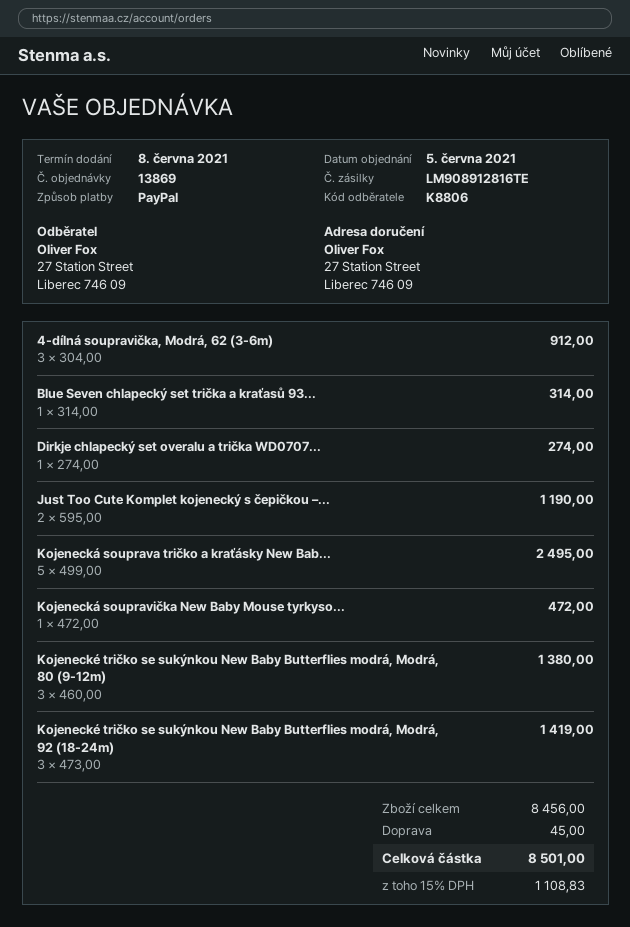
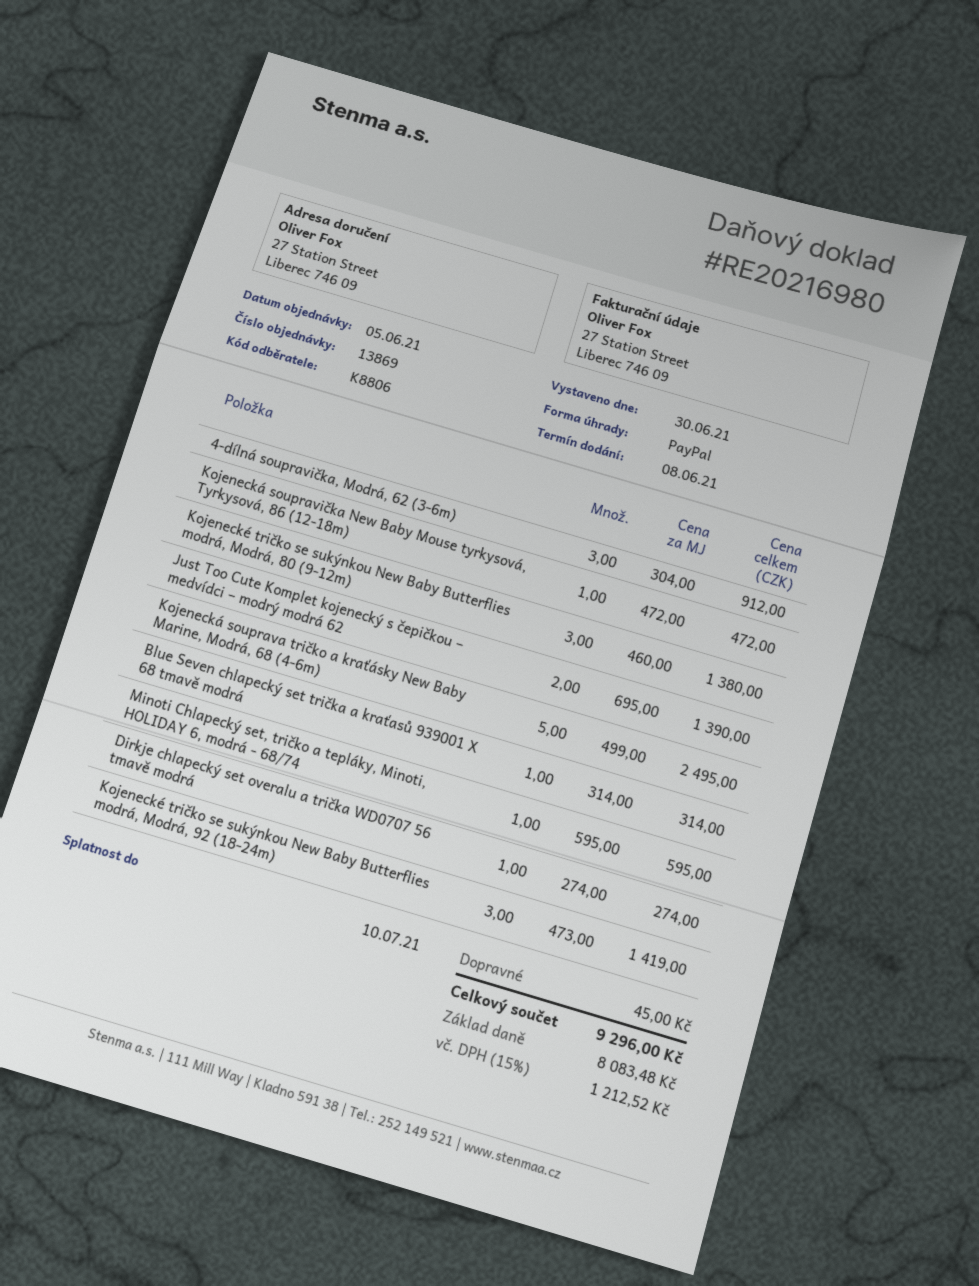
Just Too Cute Komplet kojenecký s čepičkou –...: 2 x 595.00 = 1190.00 -> 2 x 695.00 = 1390.00
Minoti Chlapecký set, tričko a tepláky, Minoti, HOLIDAY 6, modrá - 68/74: none -> 1 x 595.00 = 595.00
tax: 15% = 1108.83 -> 15% = 1212.52
total: 8501.00 -> 9296.00

